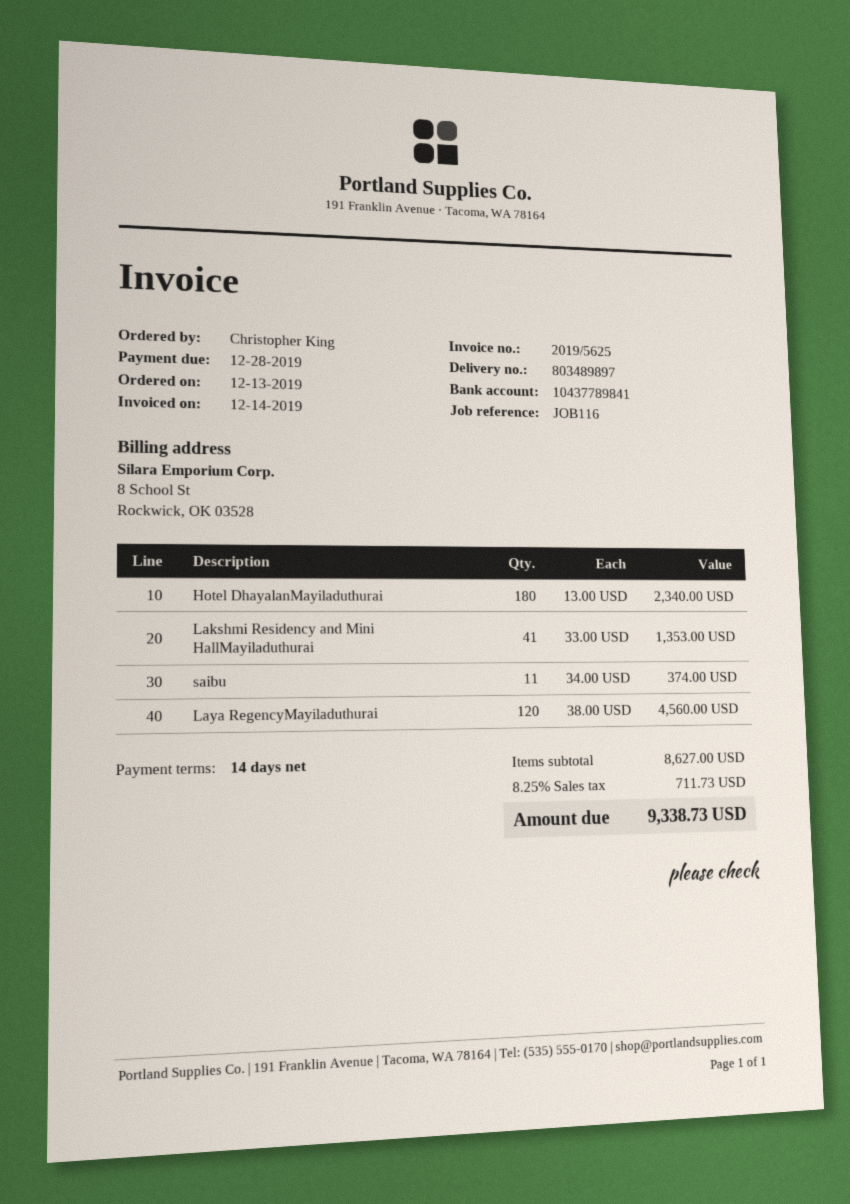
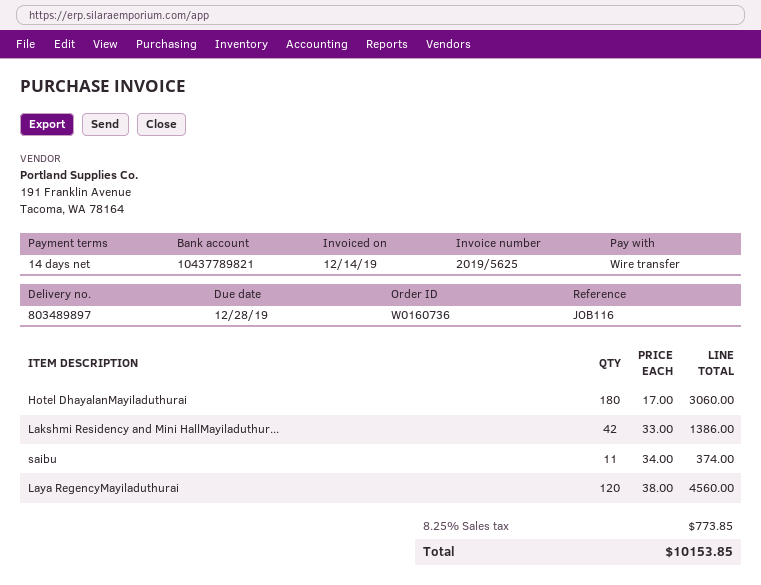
bank account: 10437789841 -> 10437789821
Hotel DhayalanMayiladuthurai: 180 x 13.00 = 2340.00 -> 180 x 17.00 = 3060.00
Lakshmi Residency and Mini HallMayiladuthurai: 41 x 33.00 = 1353.00 -> 42 x 33.00 = 1386.00
tax: 8.25% = 711.73 -> 8.25% = 773.85
total: 9338.73 -> 10153.85

